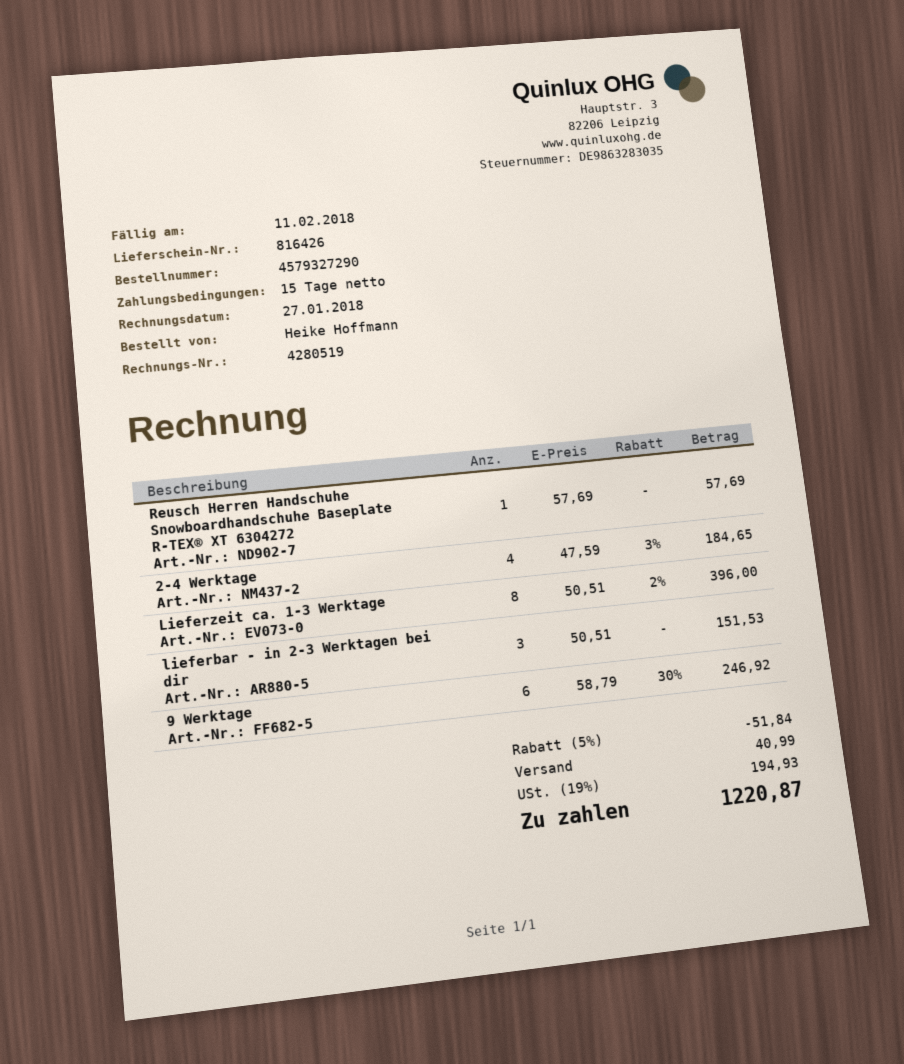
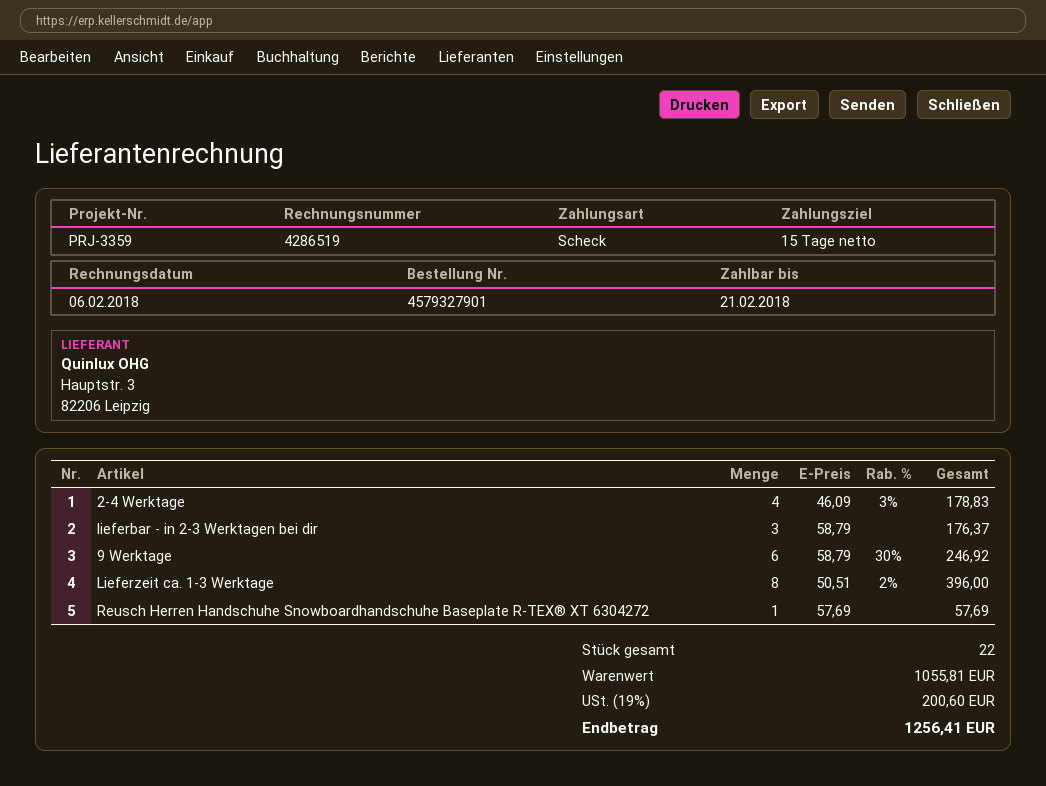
order number: 4579327290 -> 4579327901
invoice number: 4280519 -> 4286519
invoice date: 2018-01-27 -> 2018-02-06
due date: 2018-02-11 -> 2018-02-21
2-4 Werktage: 4 x 47.59 - 3% = 184.65 -> 4 x 46.09 - 3% = 178.83
lieferbar - in 2-3 Werktagen bei dir: 3 x 50.51 = 151.53 -> 3 x 58.79 = 176.37
discount: 5% = 51.84 -> none
shipping: 40.99 -> none
tax: 19% = 194.93 -> 19% = 200.60
total: 1220.87 -> 1256.41

